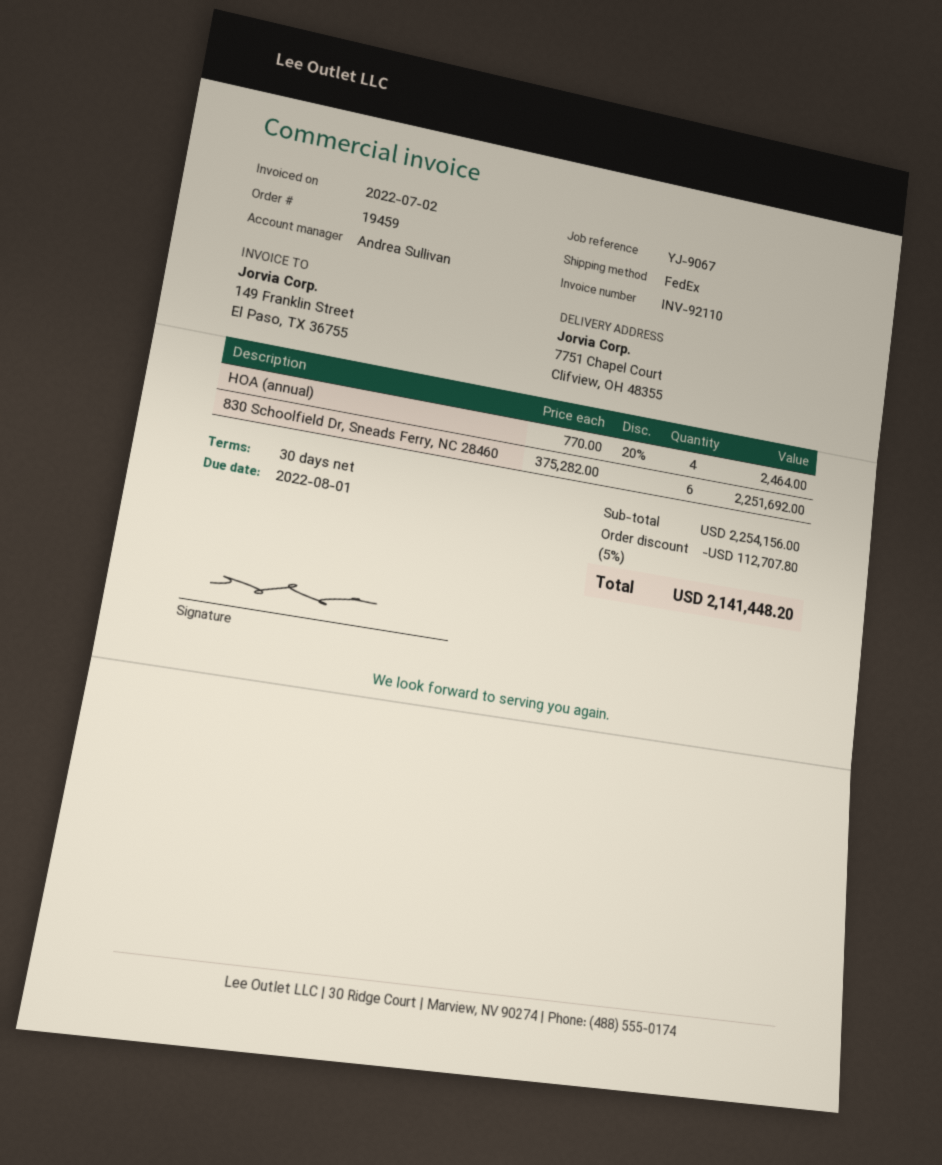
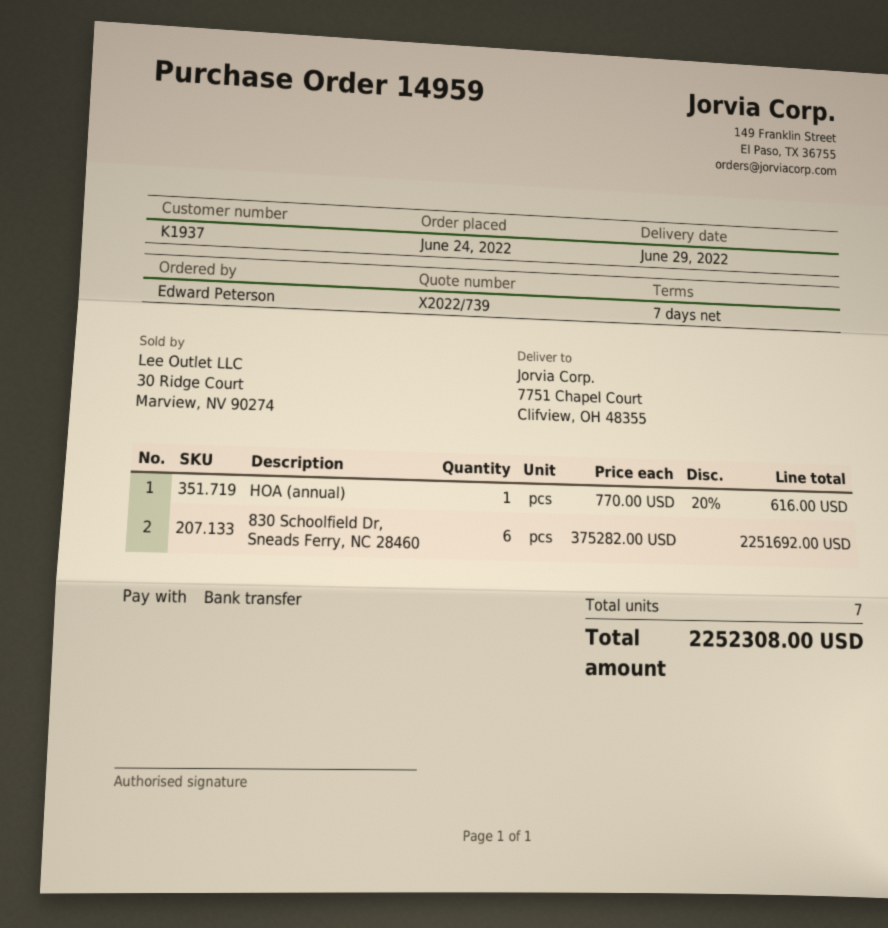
order number: 19459 -> 14959
payment terms: 30 days -> 7 days
HOA (annual): 4 x 770.00 - 20% = 2464.00 -> 1 x 770.00 - 20% = 616.00
discount: 5% = 112707.80 -> none
total: 2141448.20 -> 2252308.00

